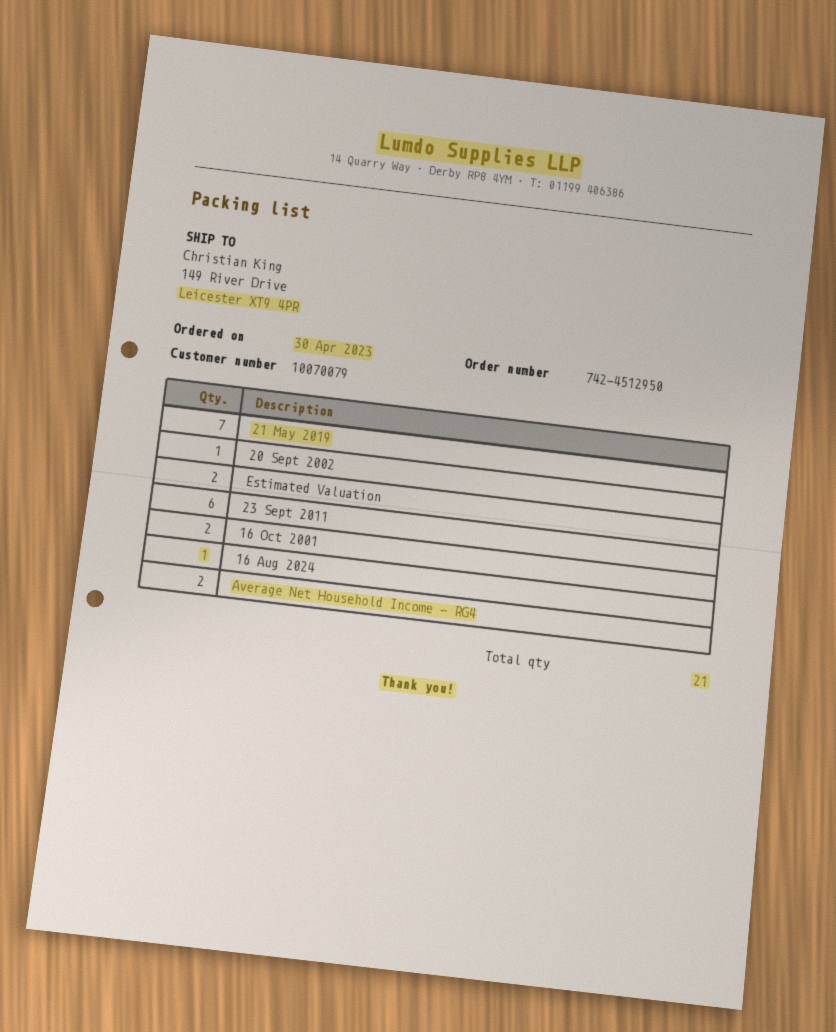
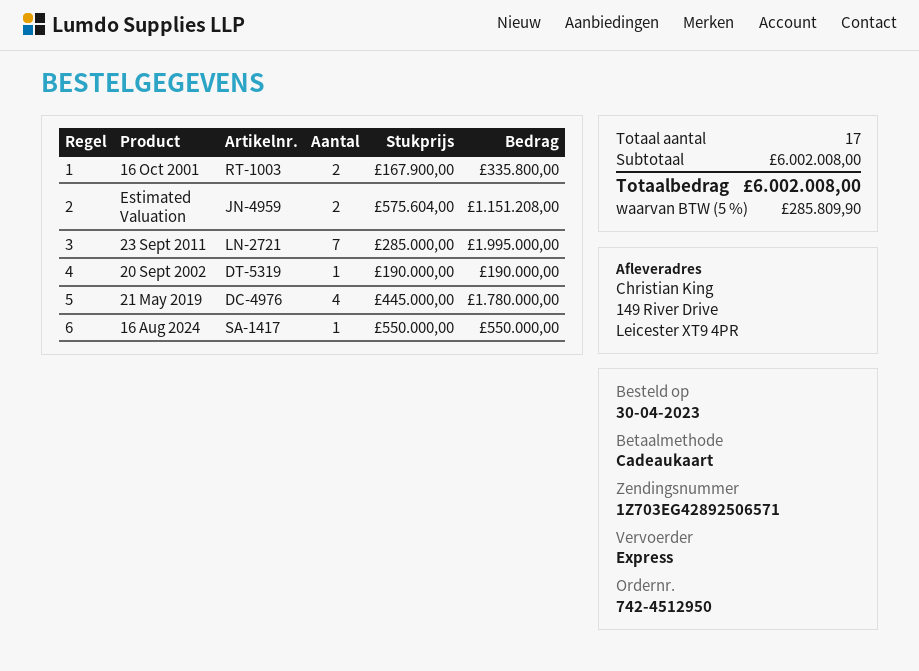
21 May 2019: 7 -> 4
23 Sept 2011: 6 -> 7
Average Net Household Income - RG4: 2 -> none
total quantity: 21 -> 17

